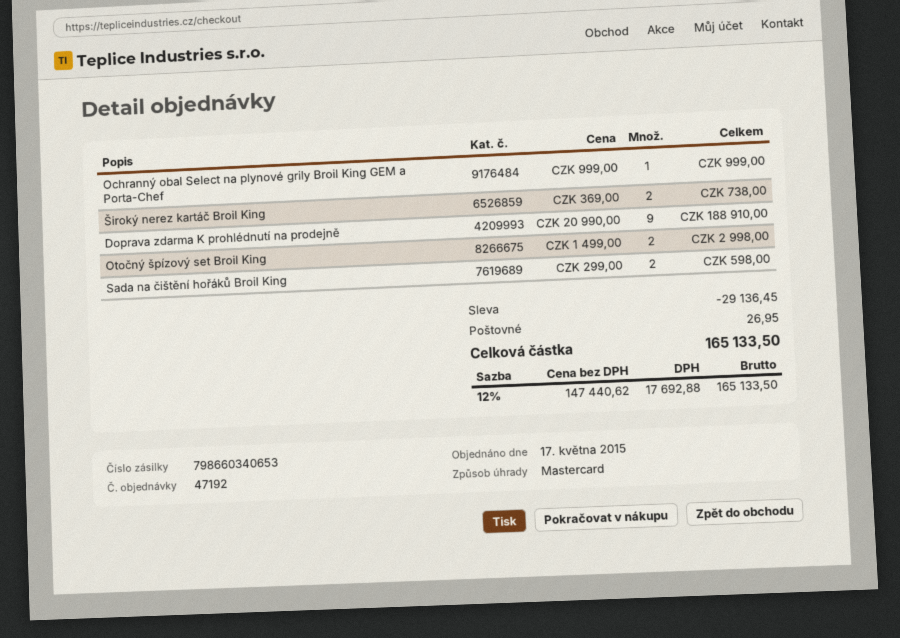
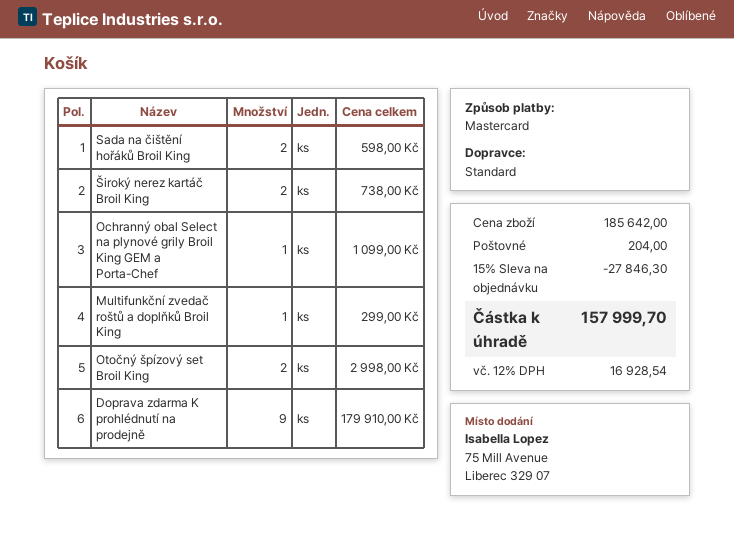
Ochranný obal Select na plynové grily Broil King GEM a Porta-Chef: 1 for 999.00 -> 1 for 1099.00
Doprava zdarma K prohlédnutí na prodejně: 9 for 188910.00 -> 9 for 179910.00
Multifunkční zvedač roštů a doplňků Broil King: none -> 1 for 299.00
discount: 29136.45 -> 27846.30
shipping: 26.95 -> 204.00
tax: 12% = 17692.88 -> 12% = 16928.54
total: 165133.50 -> 157999.70

